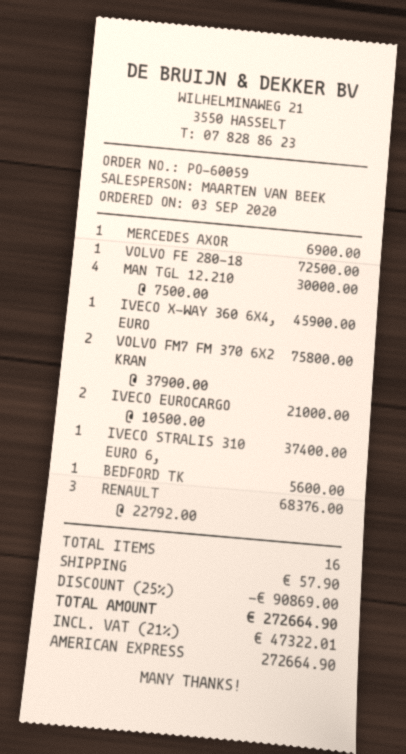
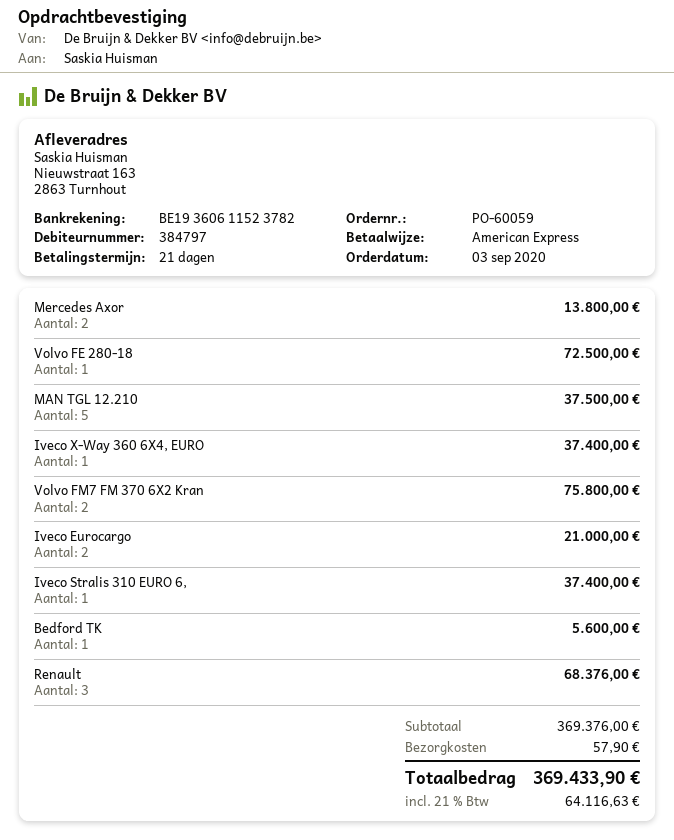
MERCEDES AXOR: 1 for 6900.00 -> 2 for 13800.00
MAN TGL 12.210: 4 for 30000.00 -> 5 for 37500.00
IVECO X-WAY 360 6X4, EURO: 1 for 45900.00 -> 1 for 37400.00
discount: 25% = 90869.00 -> none
tax: 21% = 47322.01 -> 21% = 64116.63
total: 272664.90 -> 369433.90

